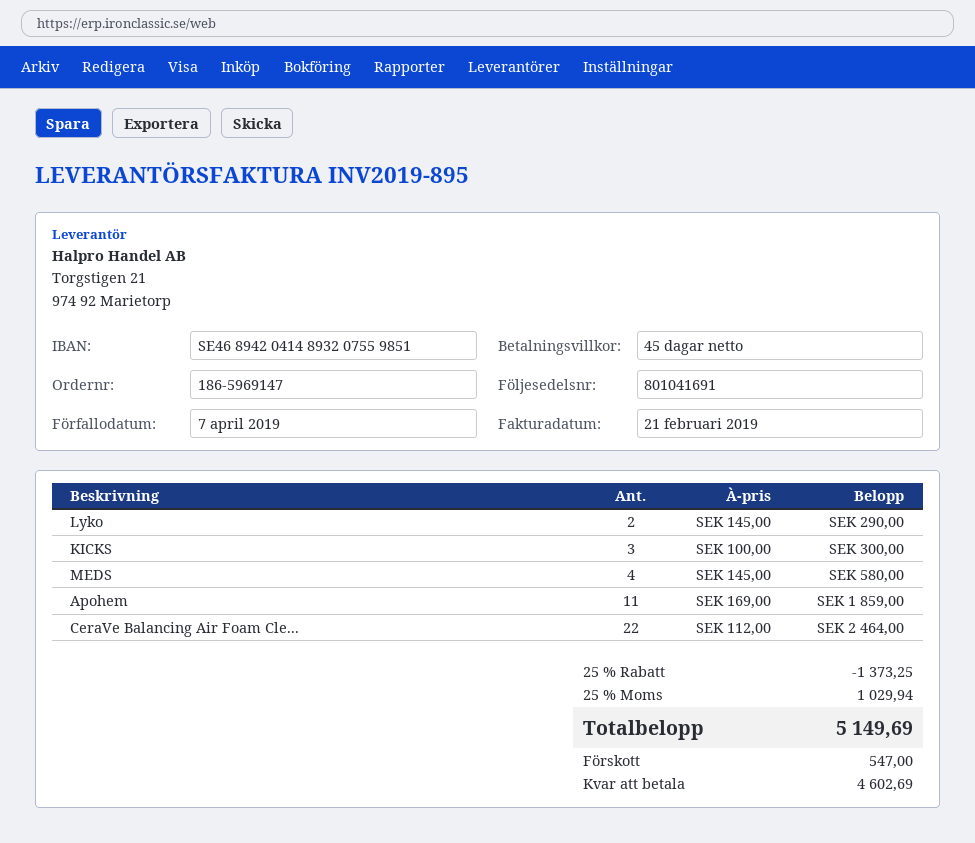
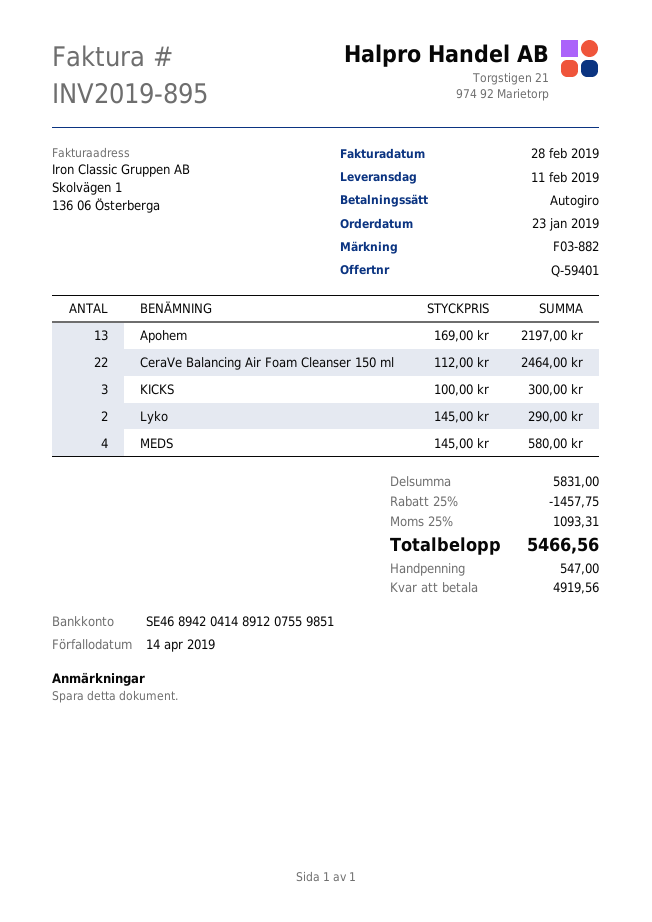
invoice date: 2019-02-21 -> 2019-02-28
due date: 2019-04-07 -> 2019-04-14
bank account: SE4689420414893207559851 -> SE4689420414891207559851
Apohem: 11 x 169.00 = 1859.00 -> 13 x 169.00 = 2197.00
discount: 25% = 1373.25 -> 25% = 1457.75
tax: 25% = 1029.94 -> 25% = 1093.31
total: 5149.69 -> 5466.56
balance: 4602.69 -> 4919.56

